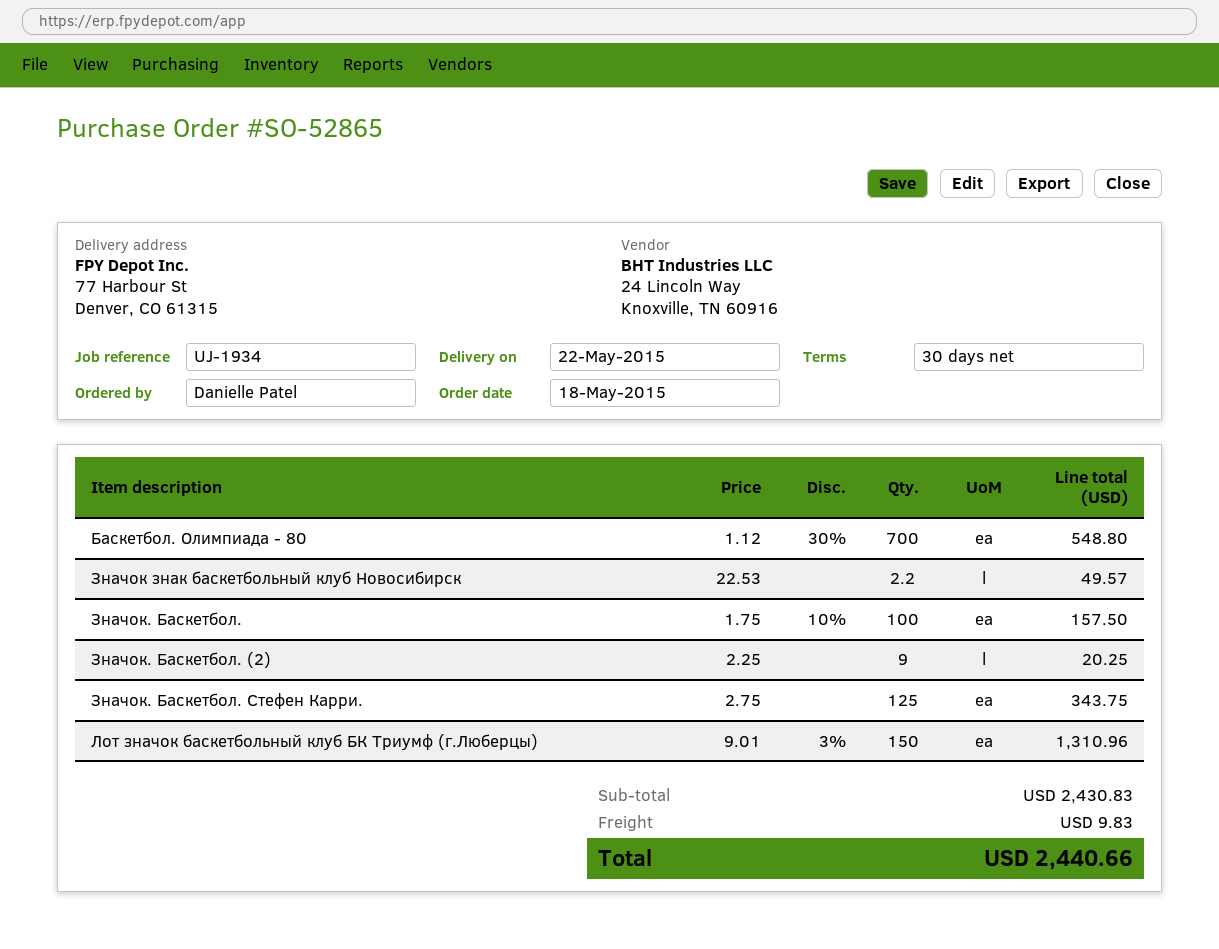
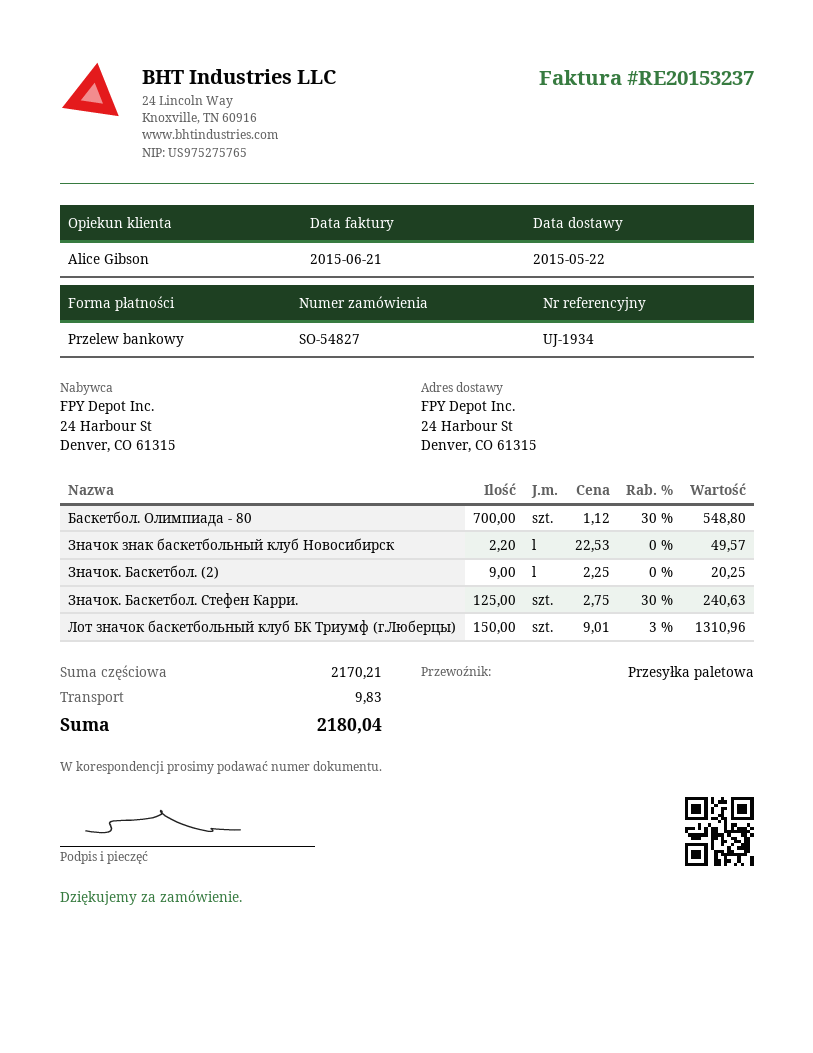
order number: SO-52865 -> SO-54827
ship to: 77 Harbour St, Denver, CO 61315 -> 24 Harbour St, Denver, CO 61315
Значок. Баскетбол.: 100 x 1.75 - 10% = 157.50 -> none
Значок. Баскетбол. Стефен Карри.: 125 x 2.75 = 343.75 -> 125 x 2.75 - 30% = 240.63
subtotal: 2430.83 -> 2170.21
total: 2440.66 -> 2180.04

